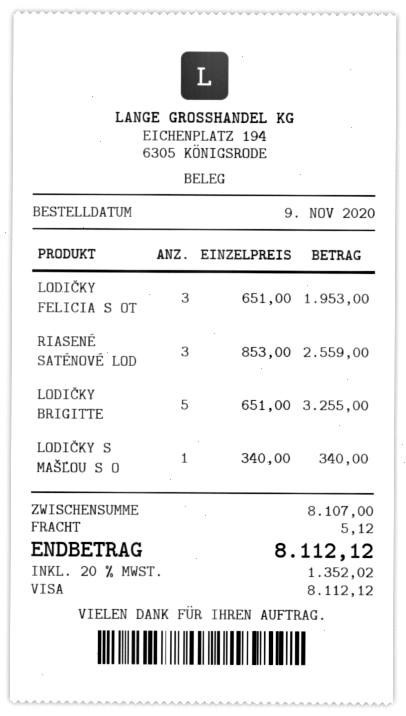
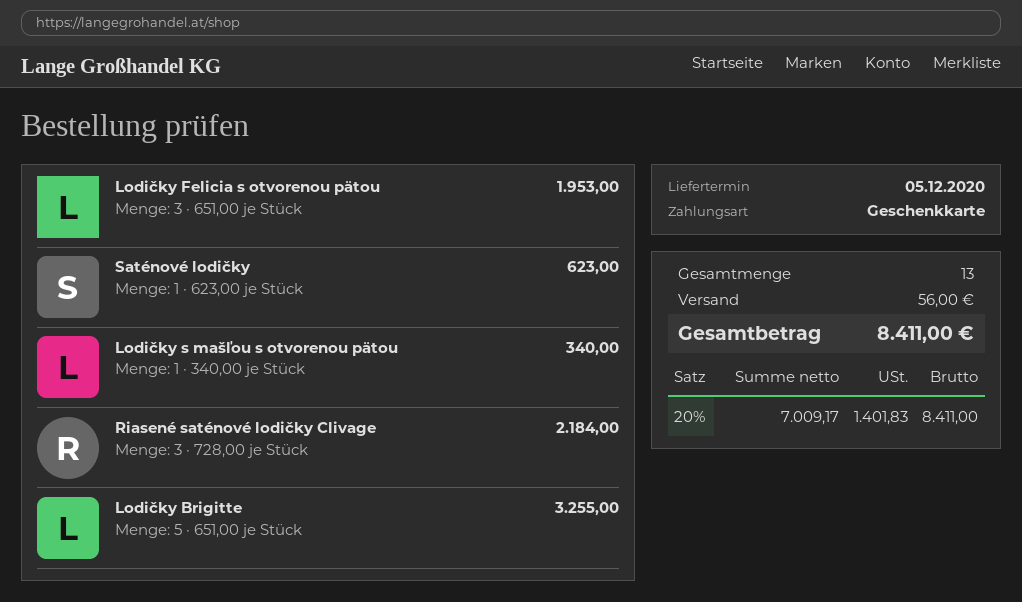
payment method: Visa -> gift card
RIASENÉ SATÉNOVÉ LOD: 3 x 853.00 = 2559.00 -> 3 x 728.00 = 2184.00
Saténové lodičky: none -> 1 x 623.00 = 623.00
shipping: 5.12 -> 56.00
tax: 20% = 1352.02 -> 20% = 1401.83
total: 8112.12 -> 8411.00

